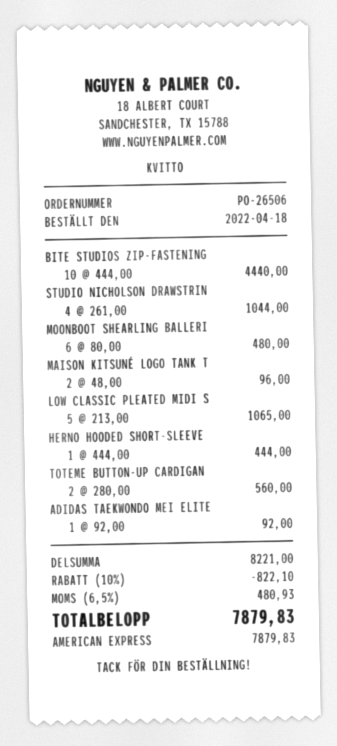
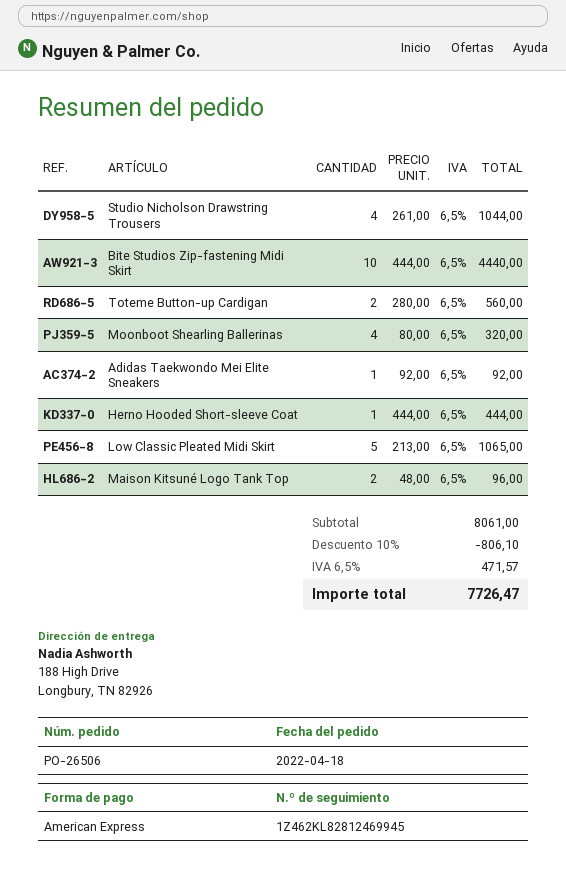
MOONBOOT SHEARLING BALLERI: 6 x 80.00 = 480.00 -> 4 x 80.00 = 320.00
subtotal: 8221.00 -> 8061.00
discount: 10% = 822.10 -> 10% = 806.10
tax: 6.5% = 480.93 -> 6.5% = 471.57
total: 7879.83 -> 7726.47

